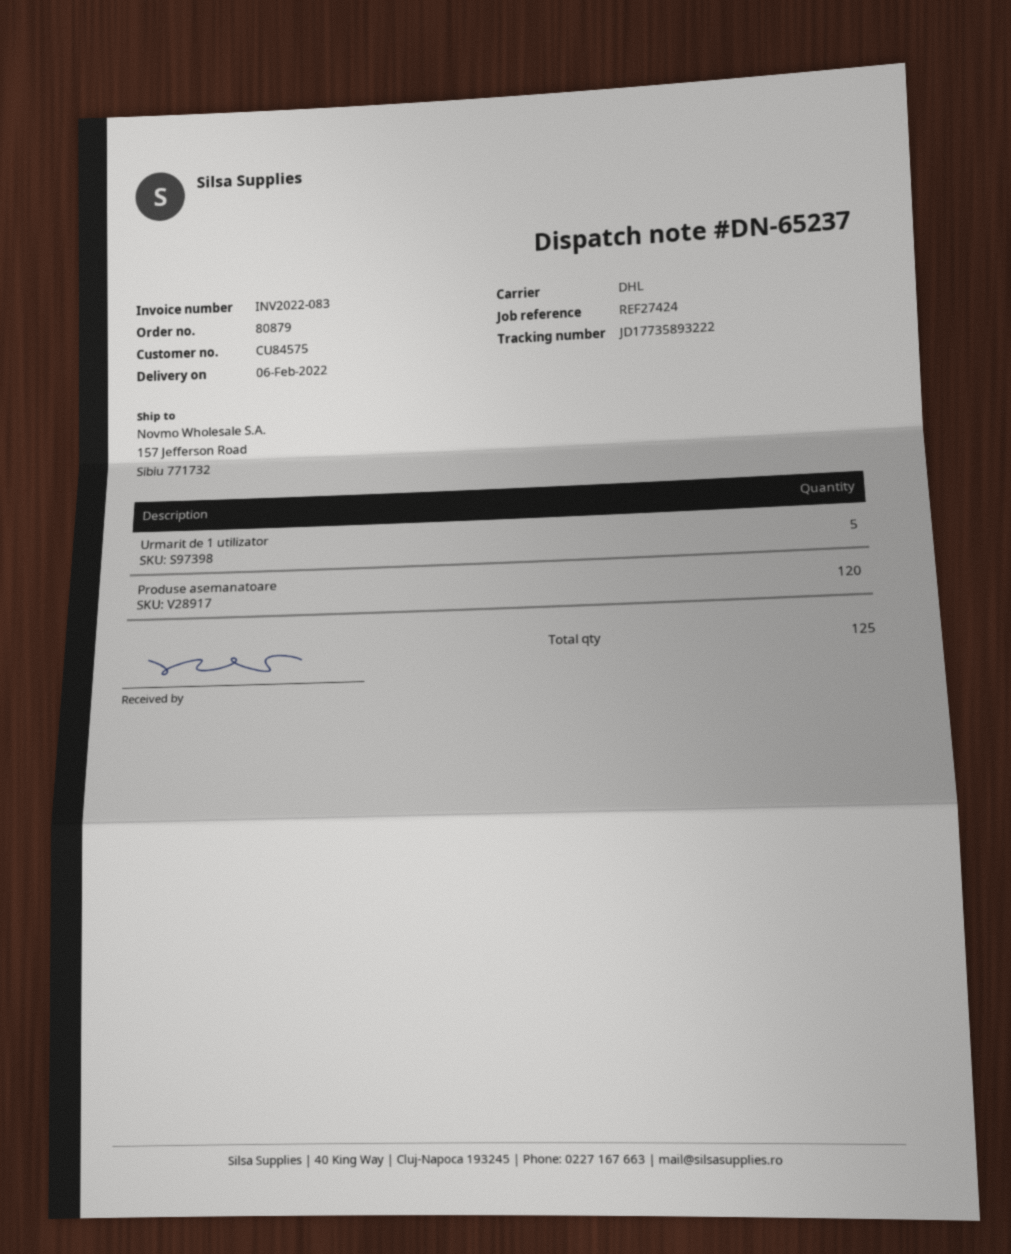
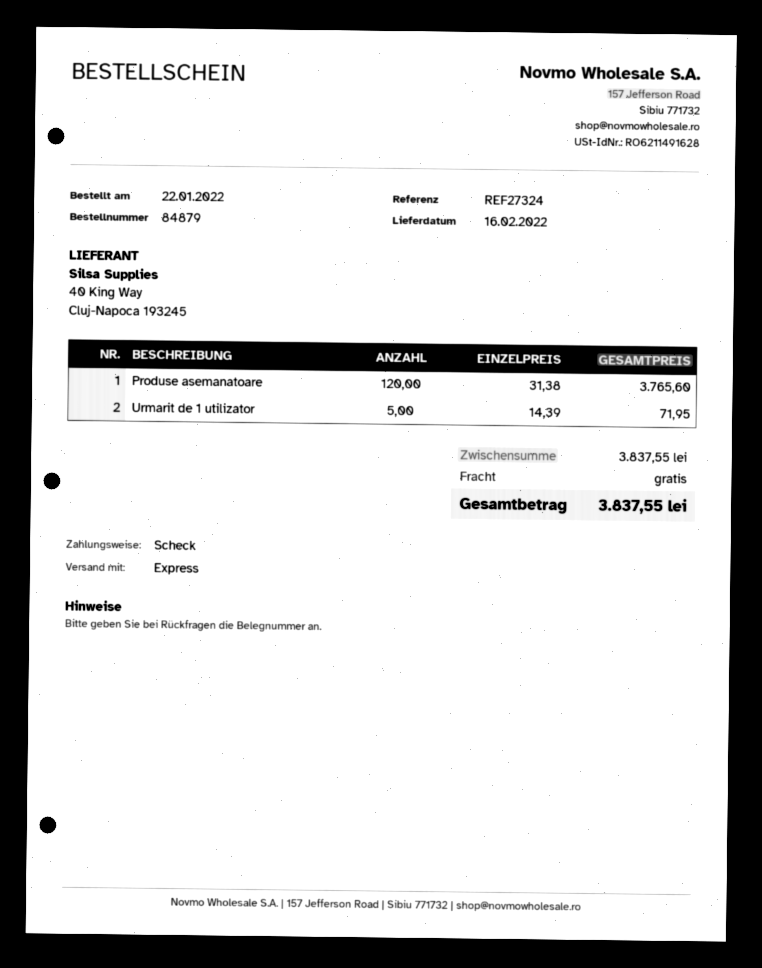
order number: 80879 -> 84879
delivery date: 2022-02-06 -> 2022-02-16
reference: REF27424 -> REF27324
shipping method: DHL -> express

